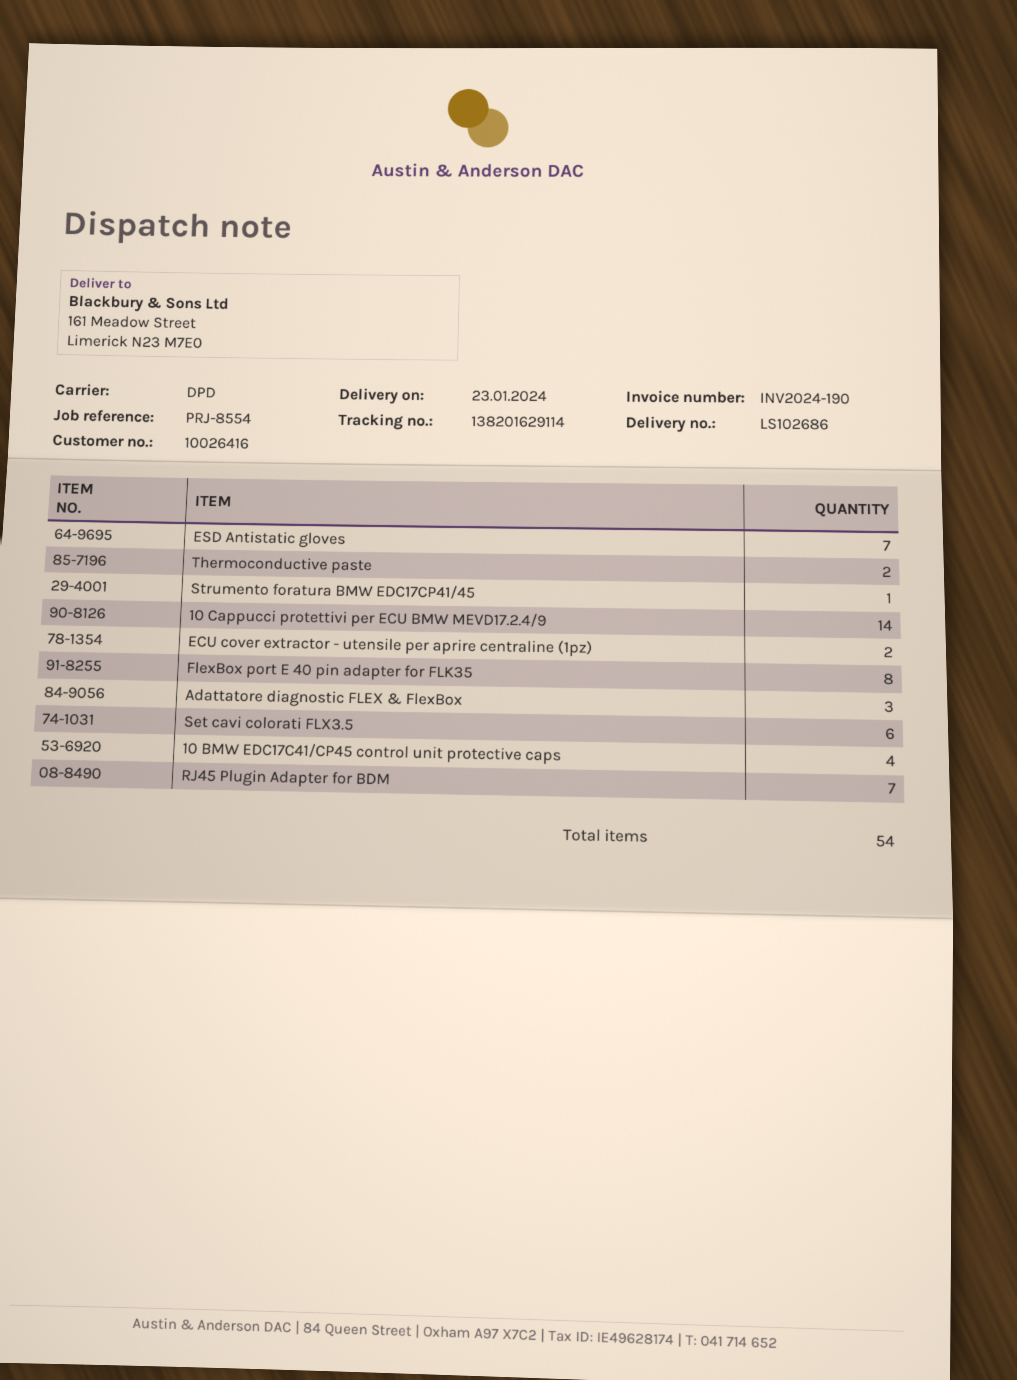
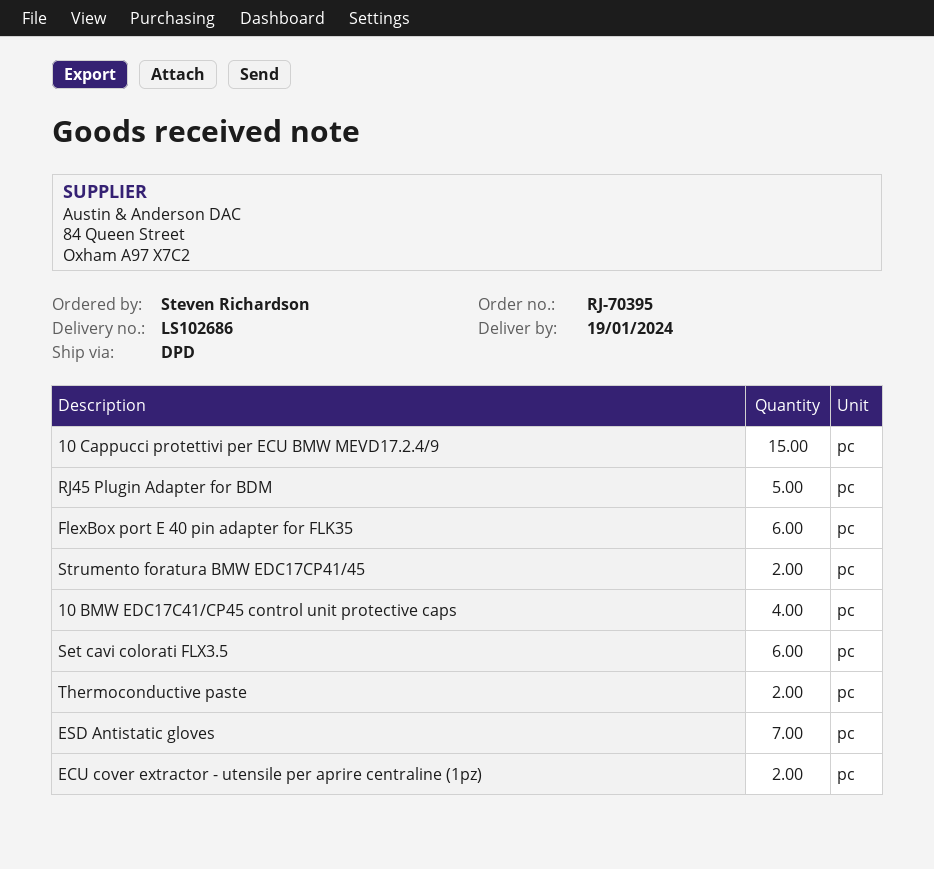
delivery date: 2024-01-23 -> 2024-01-19
Strumento foratura BMW EDC17CP41/45: 1 -> 2
10 Cappucci protettivi per ECU BMW MEVD17.2.4/9: 14 -> 15
FlexBox port E 40 pin adapter for FLK35: 8 -> 6
Adattatore diagnostic FLEX & FlexBox: 3 -> none
RJ45 Plugin Adapter for BDM: 7 -> 5

